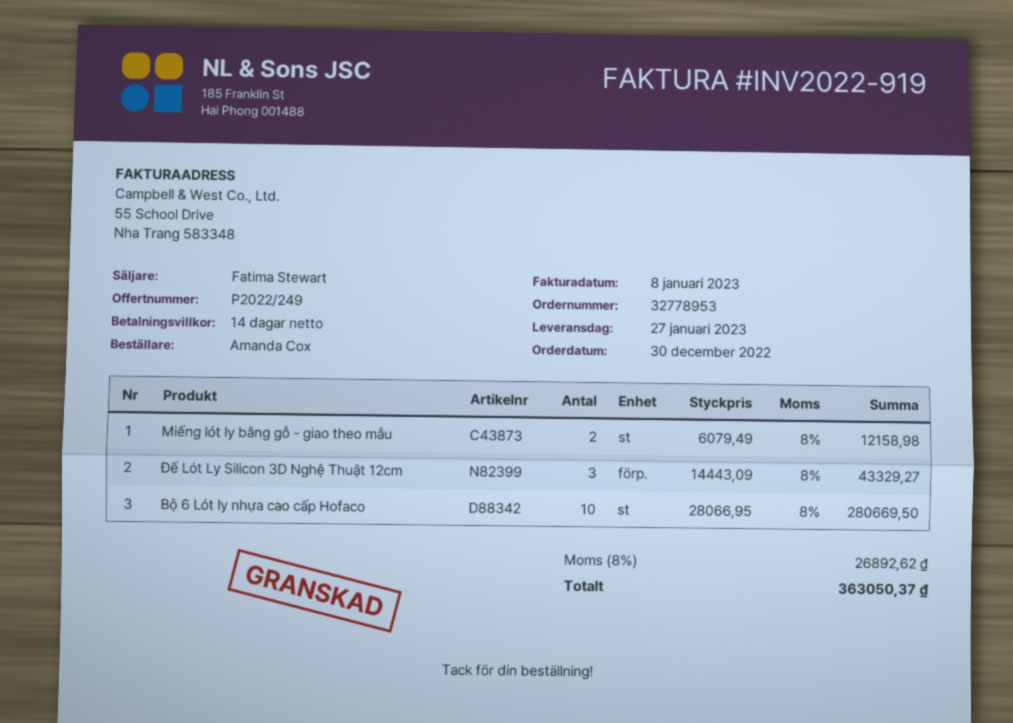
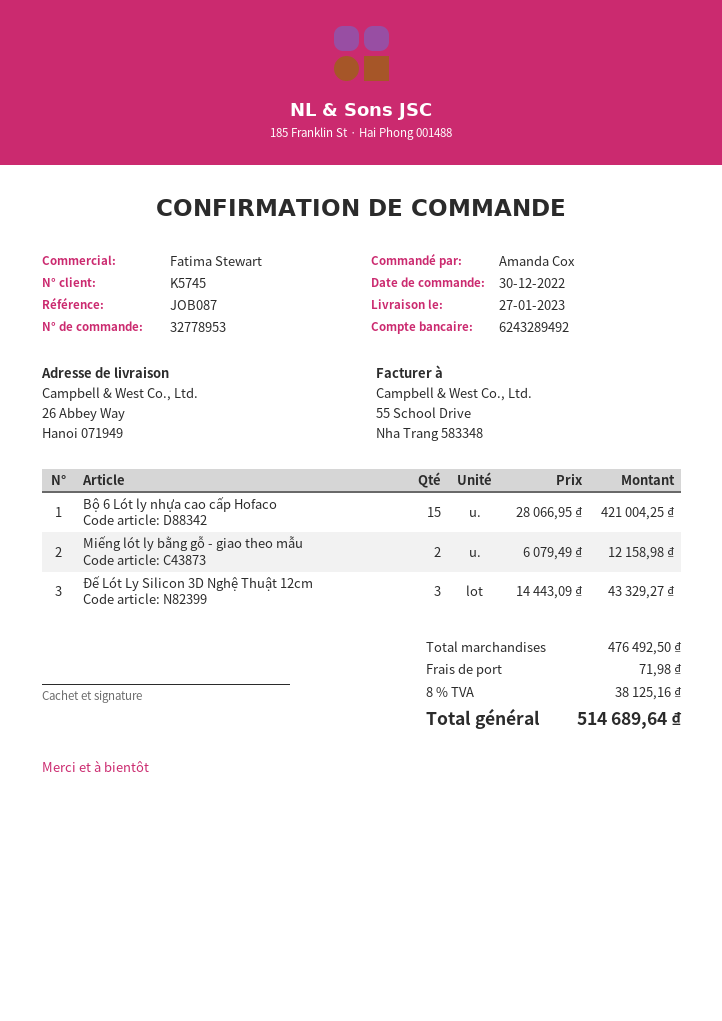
Bộ 6 Lót ly nhựa cao cấp Hofaco: 10 x 28066.95 = 280669.50 -> 15 x 28066.95 = 421004.25
shipping: none -> 71.98
tax: 8% = 26892.62 -> 8% = 38125.16
total: 363050.37 -> 514689.64

